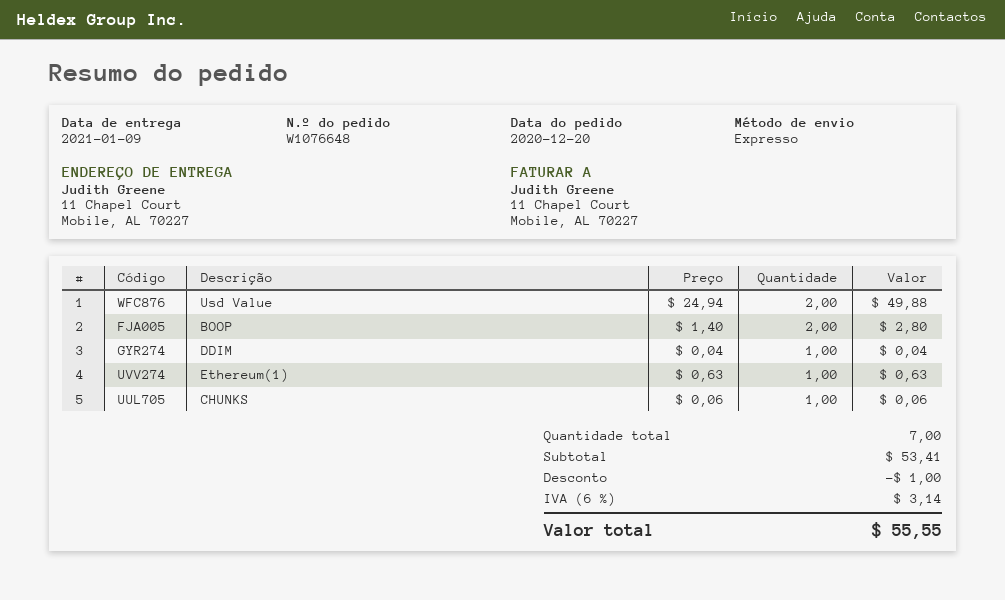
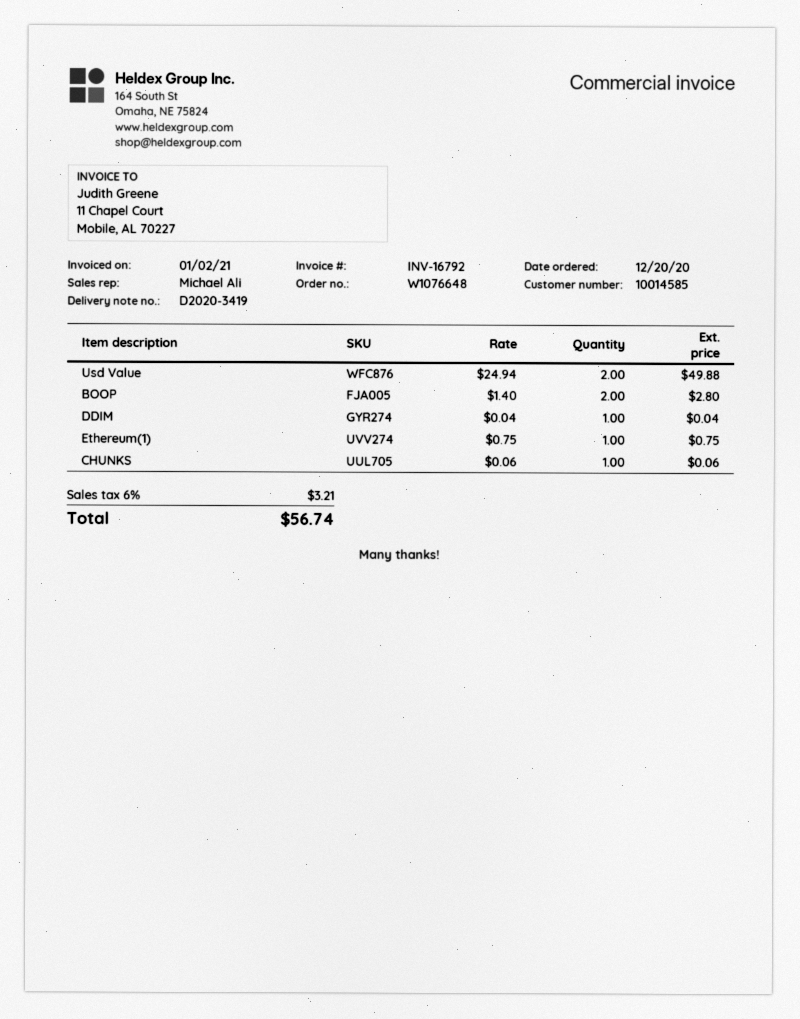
Ethereum(1): 1 x 0.63 = 0.63 -> 1 x 0.75 = 0.75
discount: 1.00 -> none
tax: 6% = 3.14 -> 6% = 3.21
total: 55.55 -> 56.74

